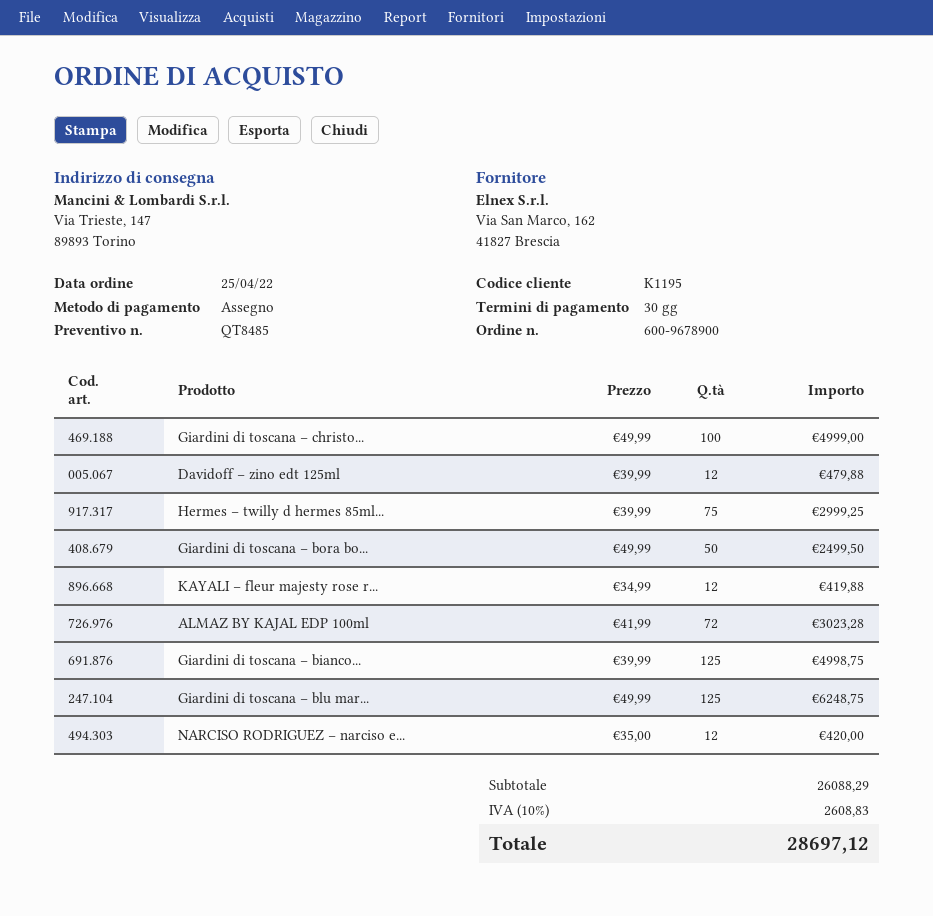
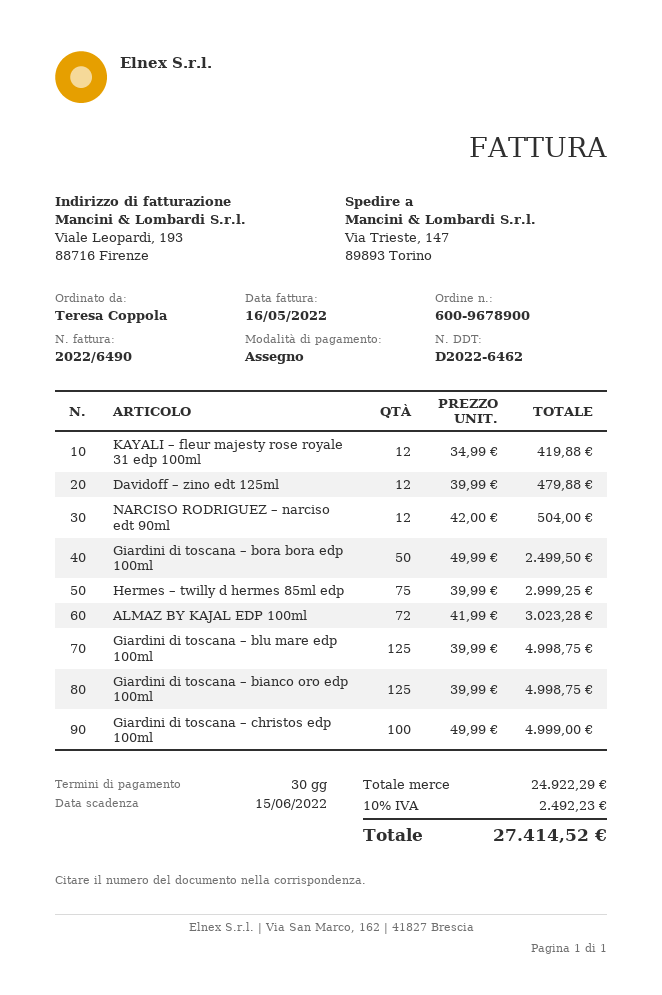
Giardini di toscana – blu mar...: 125 x 49.99 = 6248.75 -> 125 x 39.99 = 4998.75
NARCISO RODRIGUEZ – narciso e...: 12 x 35.00 = 420.00 -> 12 x 42.00 = 504.00
subtotal: 26088.29 -> 24922.29
tax: 10% = 2608.83 -> 10% = 2492.23
total: 28697.12 -> 27414.52

